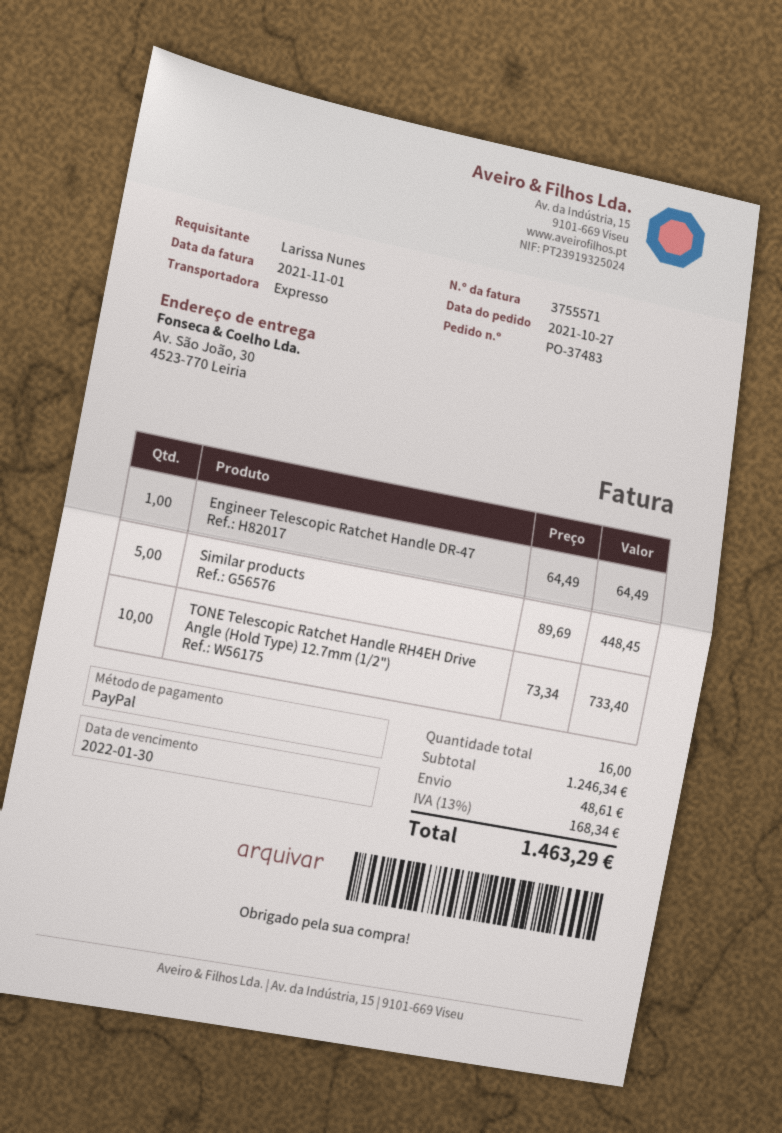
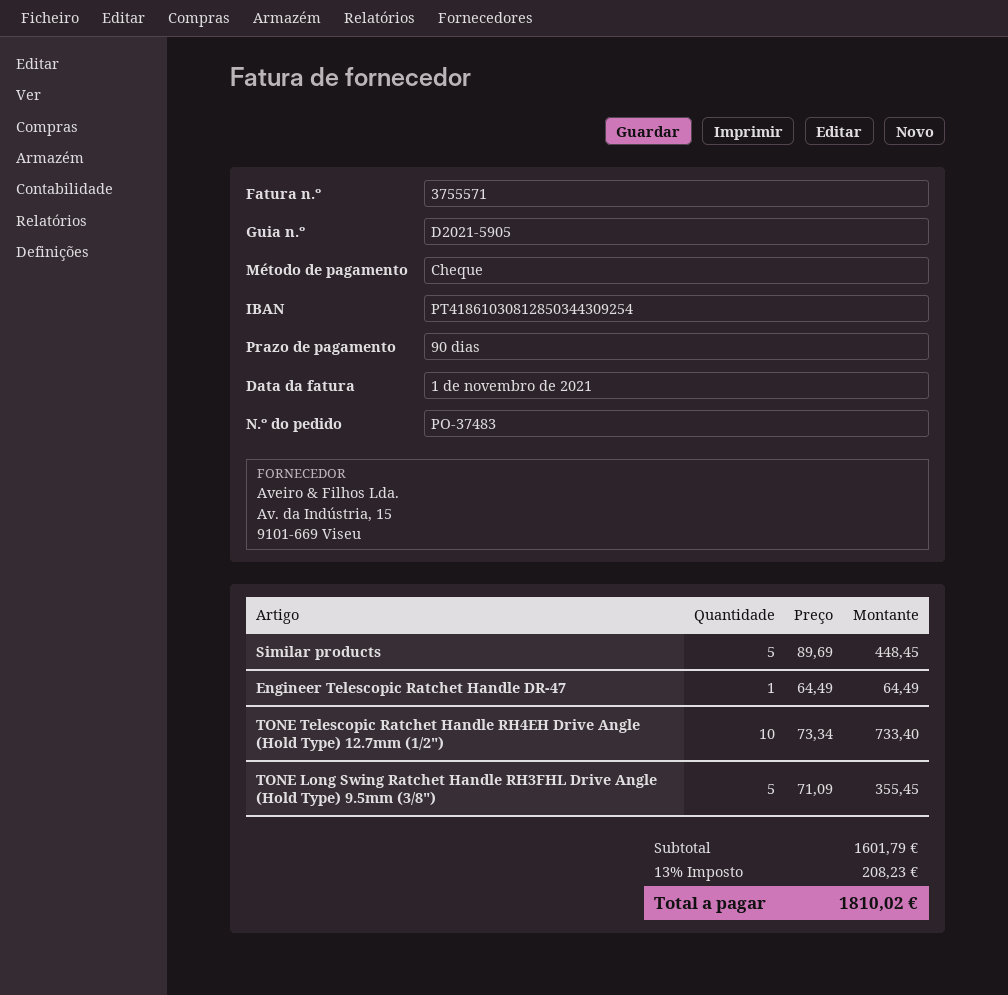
payment method: PayPal -> cheque
TONE Long Swing Ratchet Handle RH3FHL Drive Angle (Hold Type) 9.5mm (3/8"): none -> 5 x 71.09 = 355.45
subtotal: 1246.34 -> 1601.79
shipping: 48.61 -> none
tax: 13% = 168.34 -> 13% = 208.23
total: 1463.29 -> 1810.02

